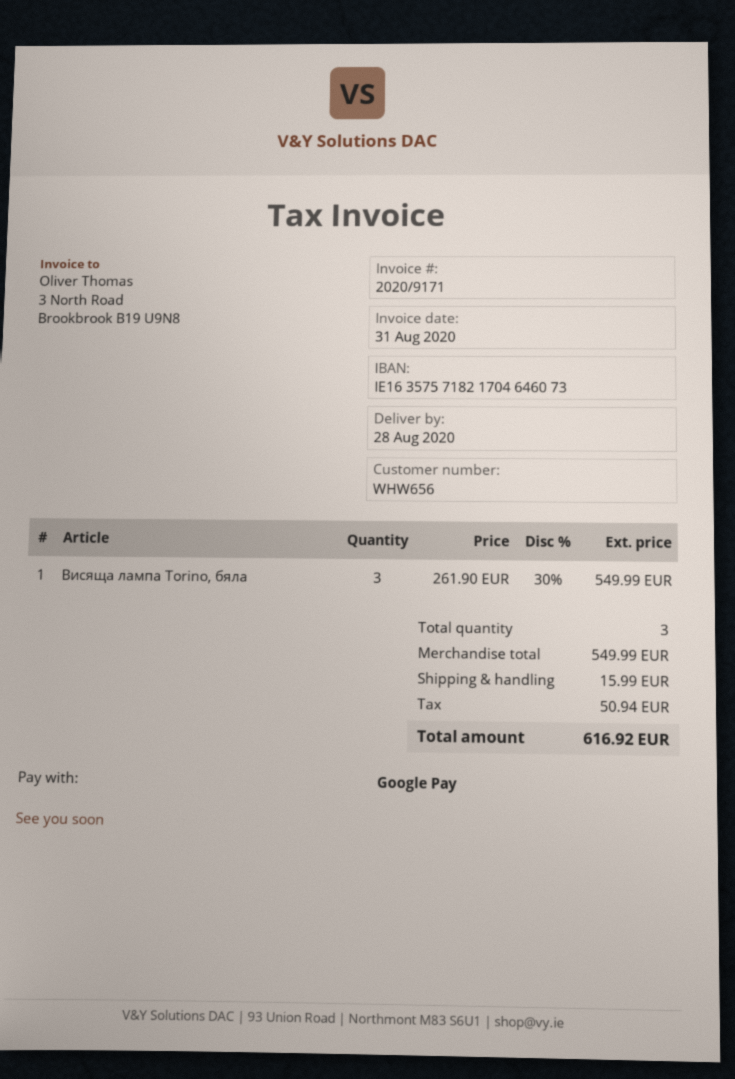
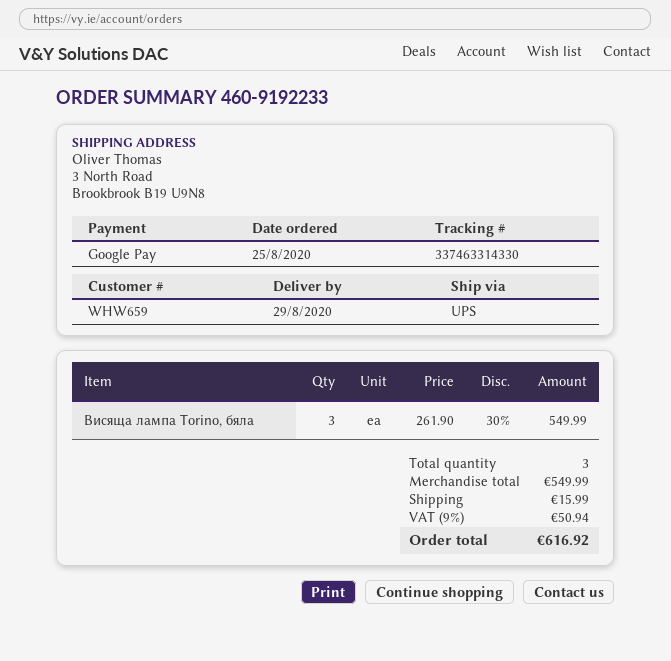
delivery date: 2020-08-28 -> 2020-08-29
customer number: WHW656 -> WHW659

